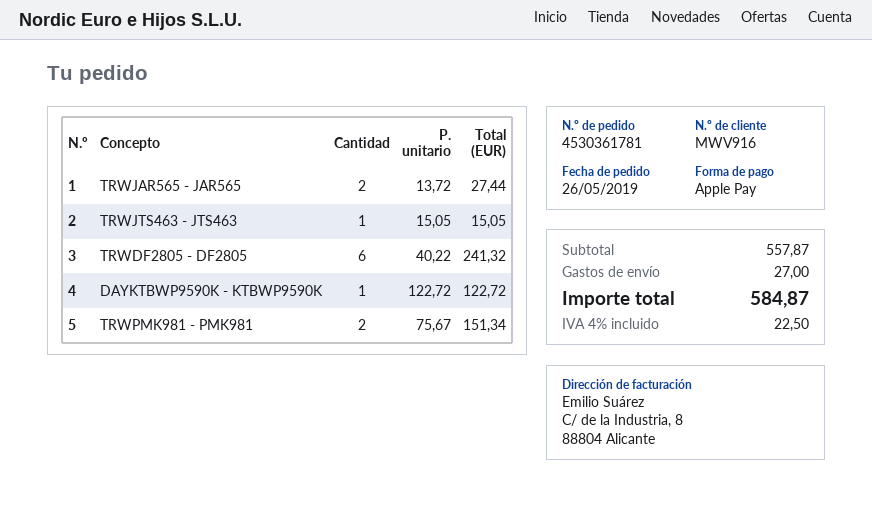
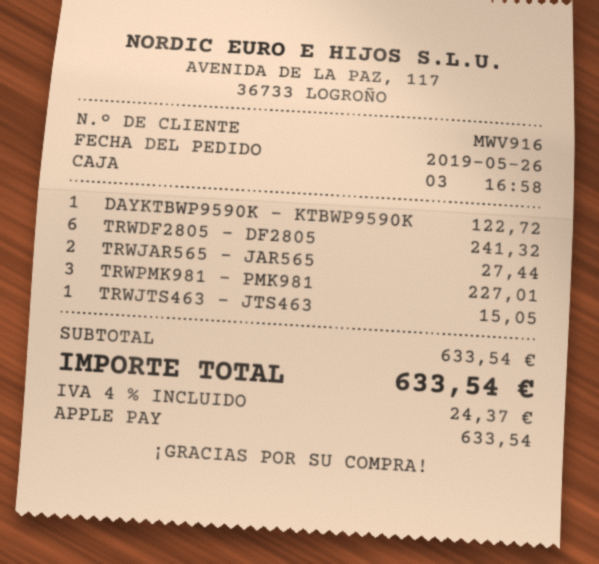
TRWPMK981 - PMK981: 2 for 151.34 -> 3 for 227.01
subtotal: 557.87 -> 633.54
shipping: 27.00 -> none
tax: 4% = 22.50 -> 4% = 24.37
total: 584.87 -> 633.54

